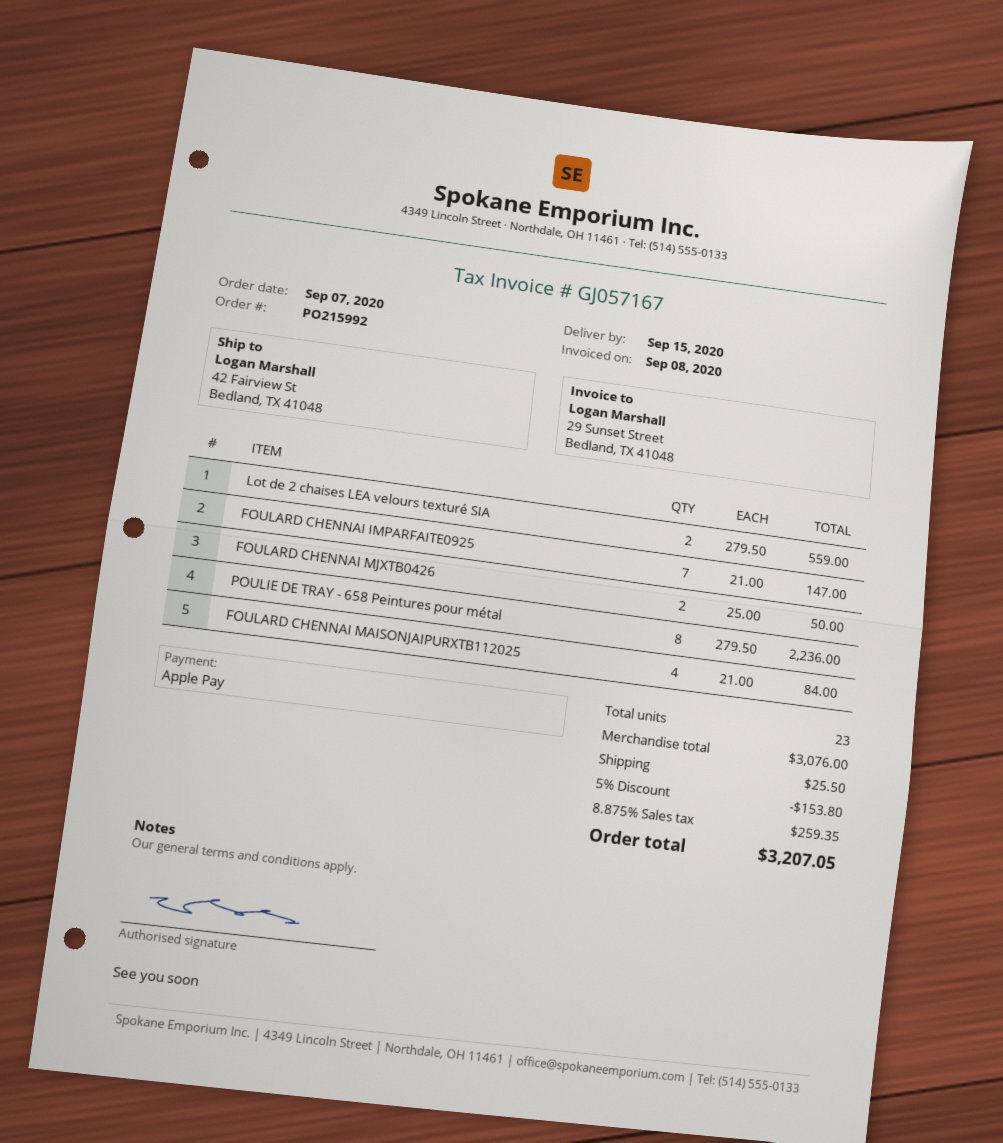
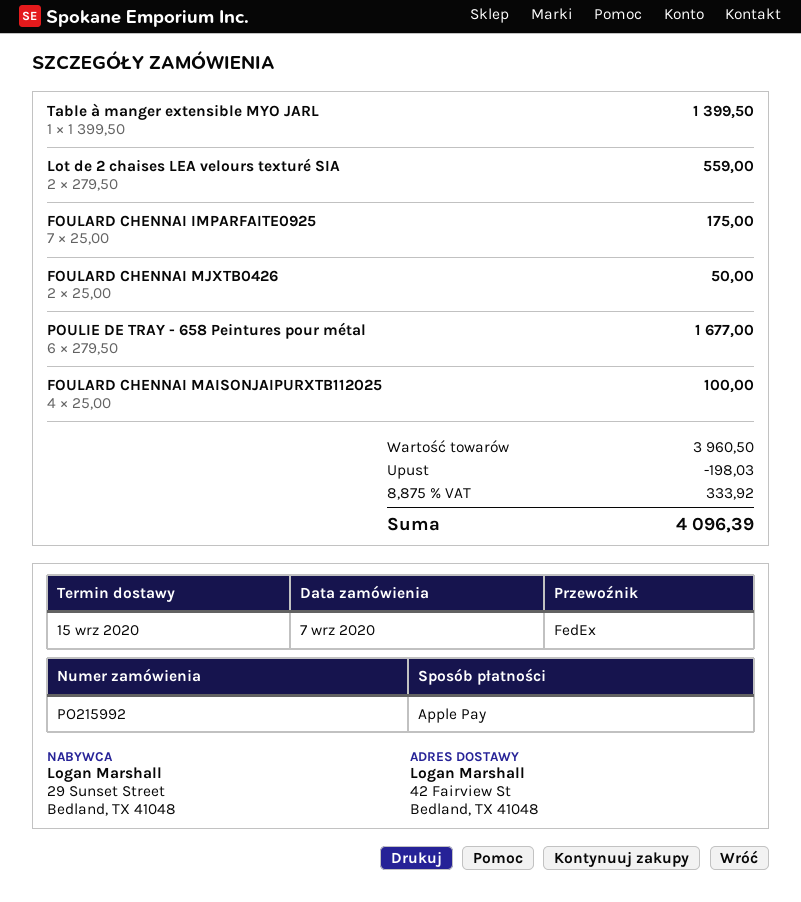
FOULARD CHENNAI IMPARFAITE0925: 7 x 21.00 = 147.00 -> 7 x 25.00 = 175.00
POULIE DE TRAY - 658 Peintures pour métal: 8 x 279.50 = 2236.00 -> 6 x 279.50 = 1677.00
FOULARD CHENNAI MAISONJAIPURXTB112025: 4 x 21.00 = 84.00 -> 4 x 25.00 = 100.00
Table à manger extensible MYO JARL: none -> 1 x 1399.50 = 1399.50
subtotal: 3076.00 -> 3960.50
discount: 153.80 -> 198.03
shipping: 25.50 -> none
tax: 8.875% = 259.35 -> 8.875% = 333.92
total: 3207.05 -> 4096.39

